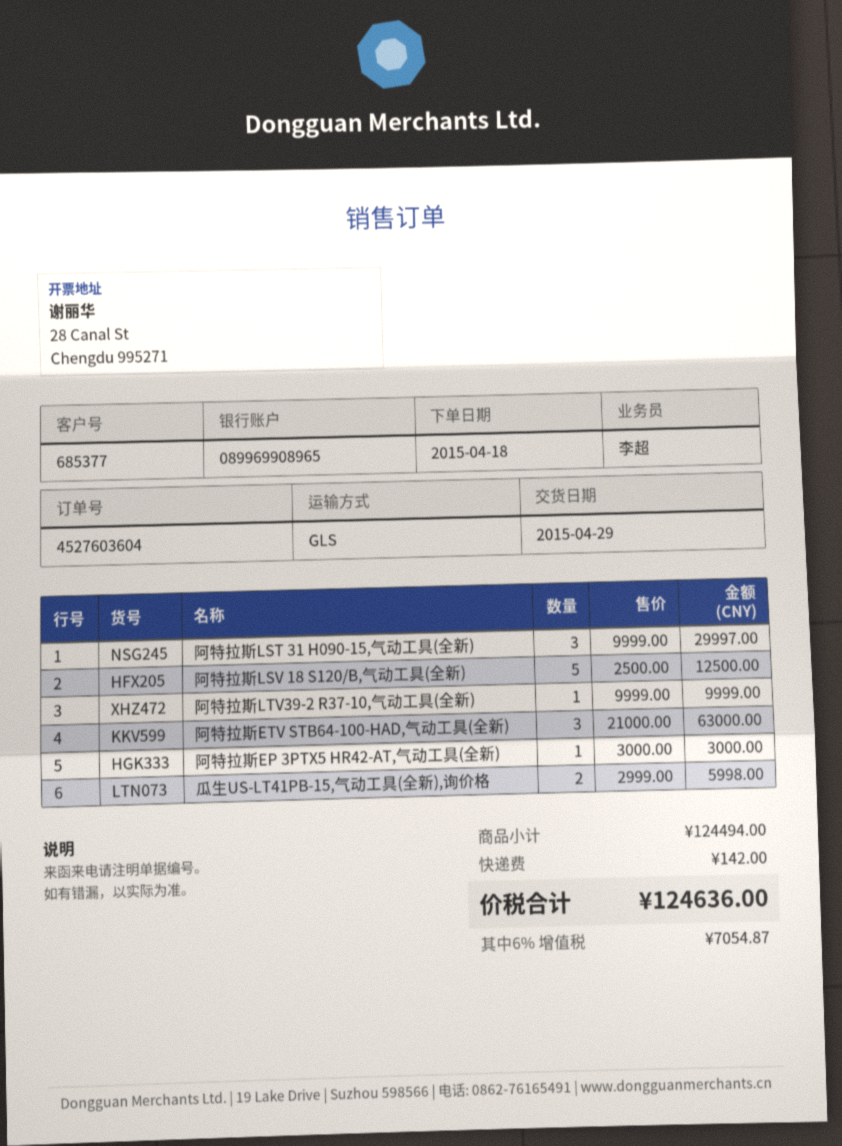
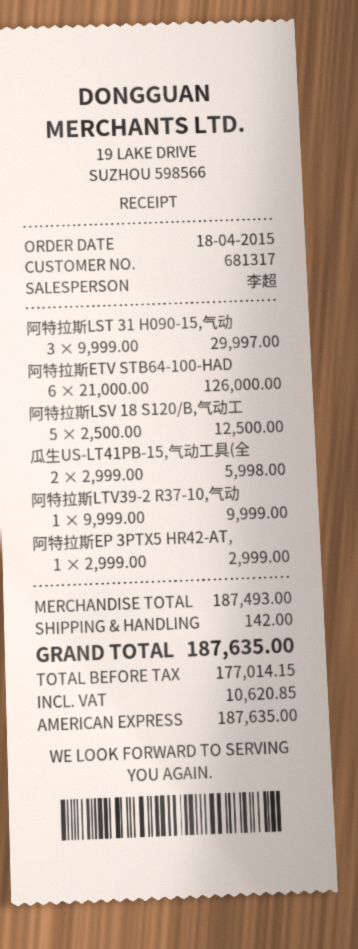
customer number: 685377 -> 681317
阿特拉斯ETV STB64-100-HAD,气动工具(全新): 3 x 21000.00 = 63000.00 -> 6 x 21000.00 = 126000.00
阿特拉斯EP 3PTX5 HR42-AT,气动工具(全新): 1 x 3000.00 = 3000.00 -> 1 x 2999.00 = 2999.00
subtotal: 124494.00 -> 187493.00
tax: 7054.87 -> 10620.85
total: 124636.00 -> 187635.00

